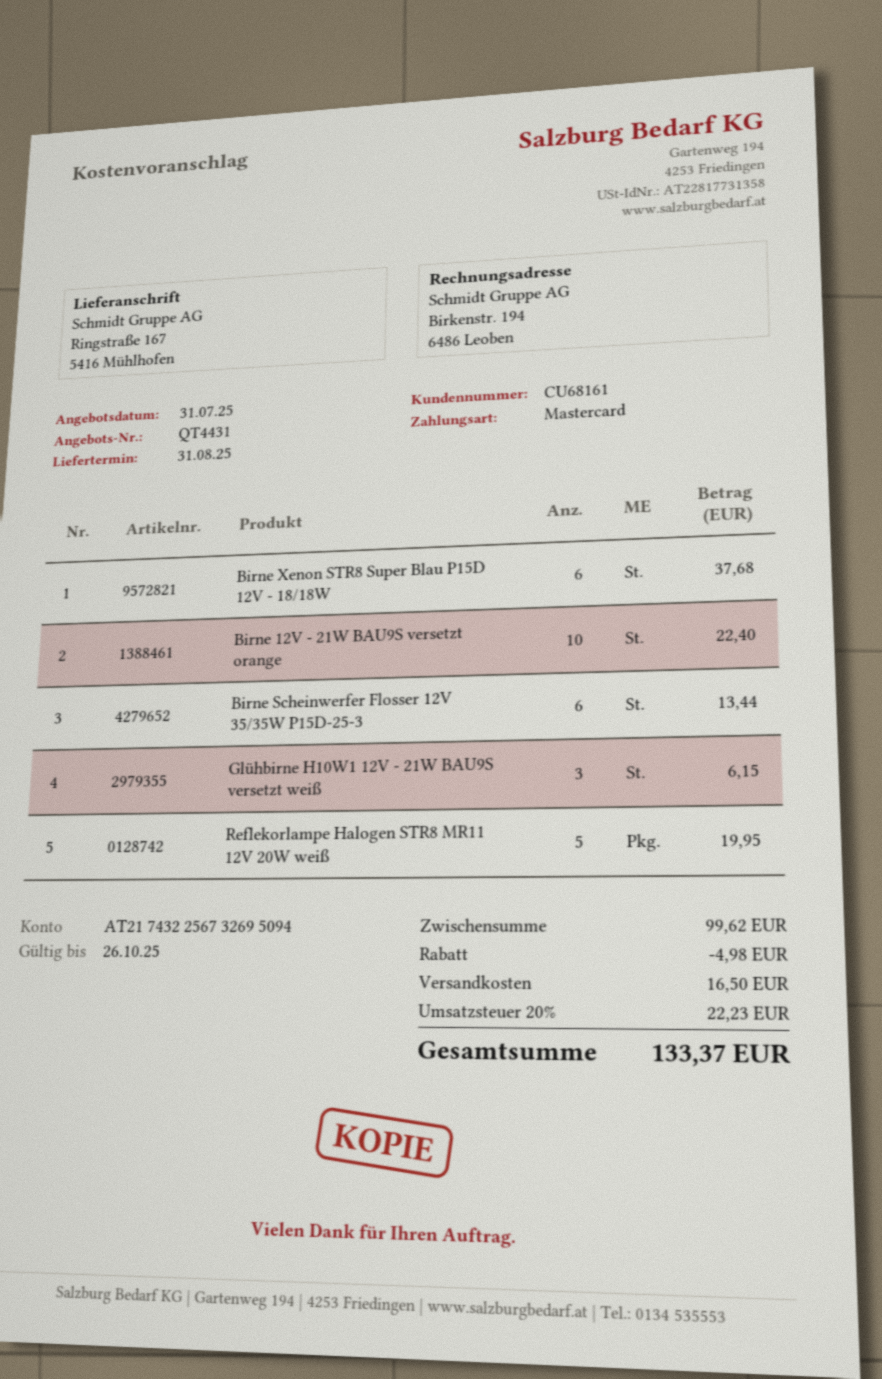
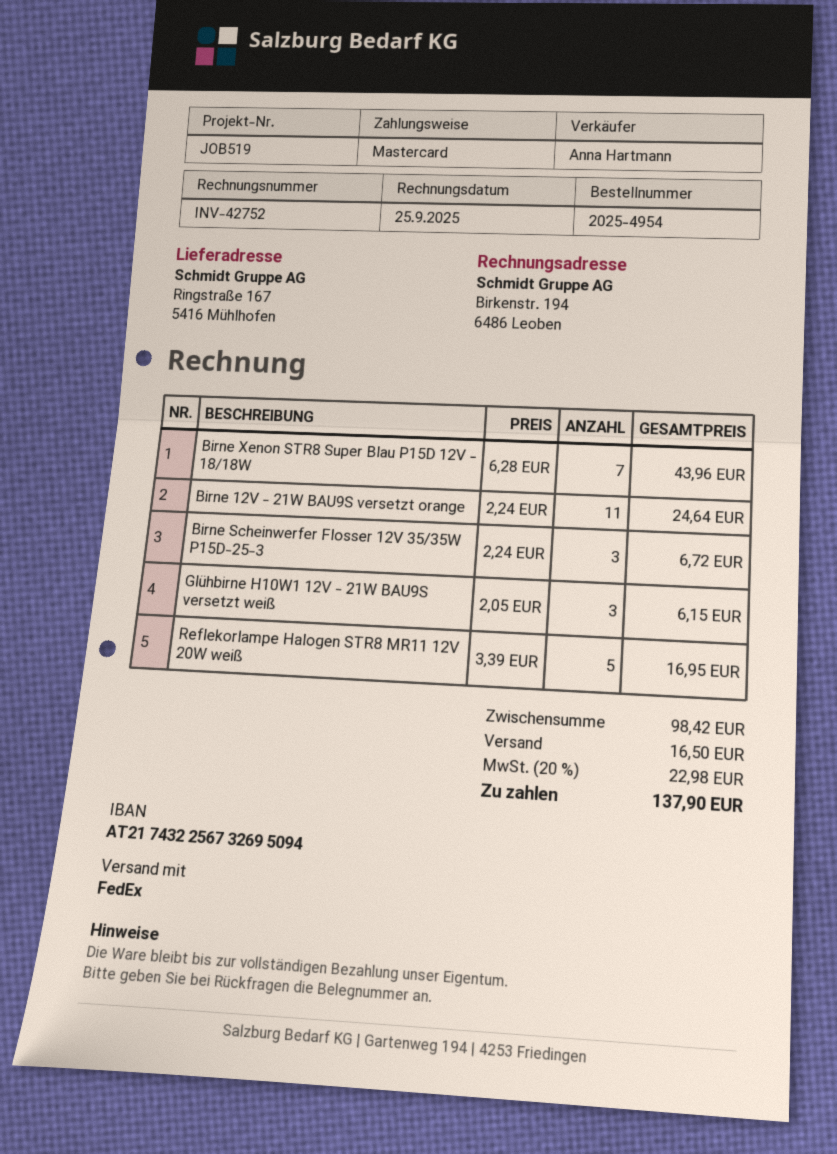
Birne Xenon STR8 Super Blau P15D 12V - 18/18W: 6 for 37.68 -> 7 for 43.96
Birne 12V - 21W BAU9S versetzt orange: 10 for 22.40 -> 11 for 24.64
Birne Scheinwerfer Flosser 12V 35/35W P15D-25-3: 6 for 13.44 -> 3 for 6.72
Reflekorlampe Halogen STR8 MR11 12V 20W weiß: 5 for 19.95 -> 5 for 16.95
subtotal: 99.62 -> 98.42
discount: 4.98 -> none
tax: 20% = 22.23 -> 20% = 22.98
total: 133.37 -> 137.90

